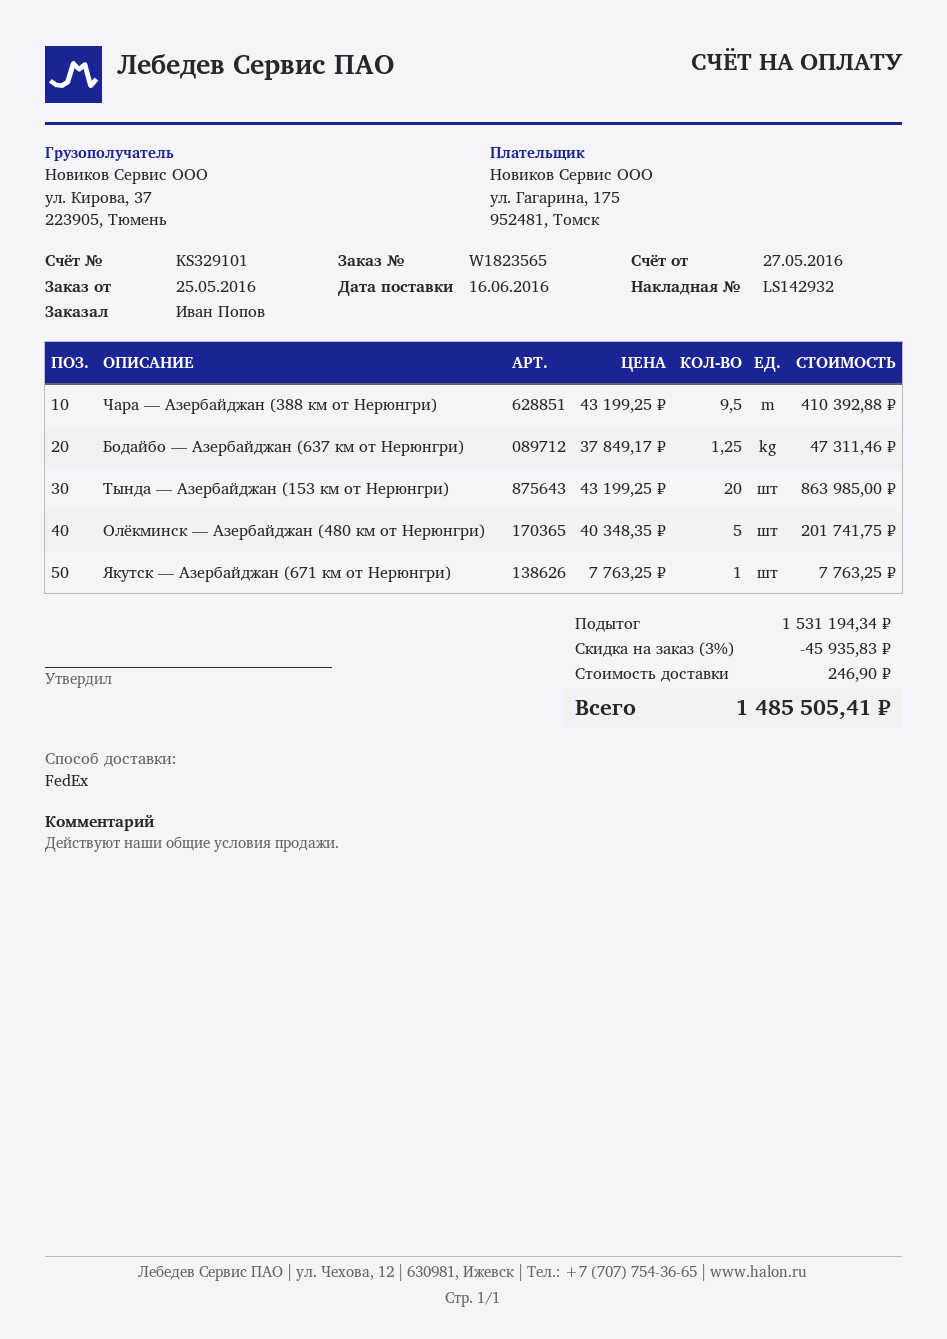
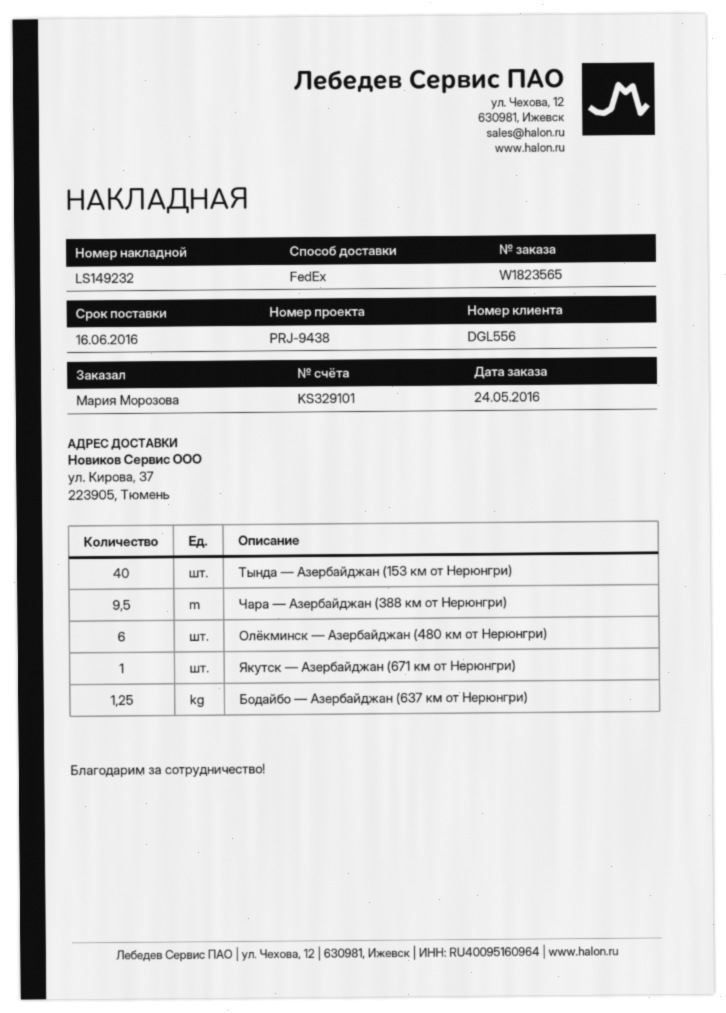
order date: 2016-05-25 -> 2016-05-24
delivery note number: LS142932 -> LS149232
ordered by: Иван Попов -> Мария Морозова
Тында — Азербайджан (153 км от Нерюнгри): 20 -> 40
Олёкминск — Азербайджан (480 км от Нерюнгри): 5 -> 6

